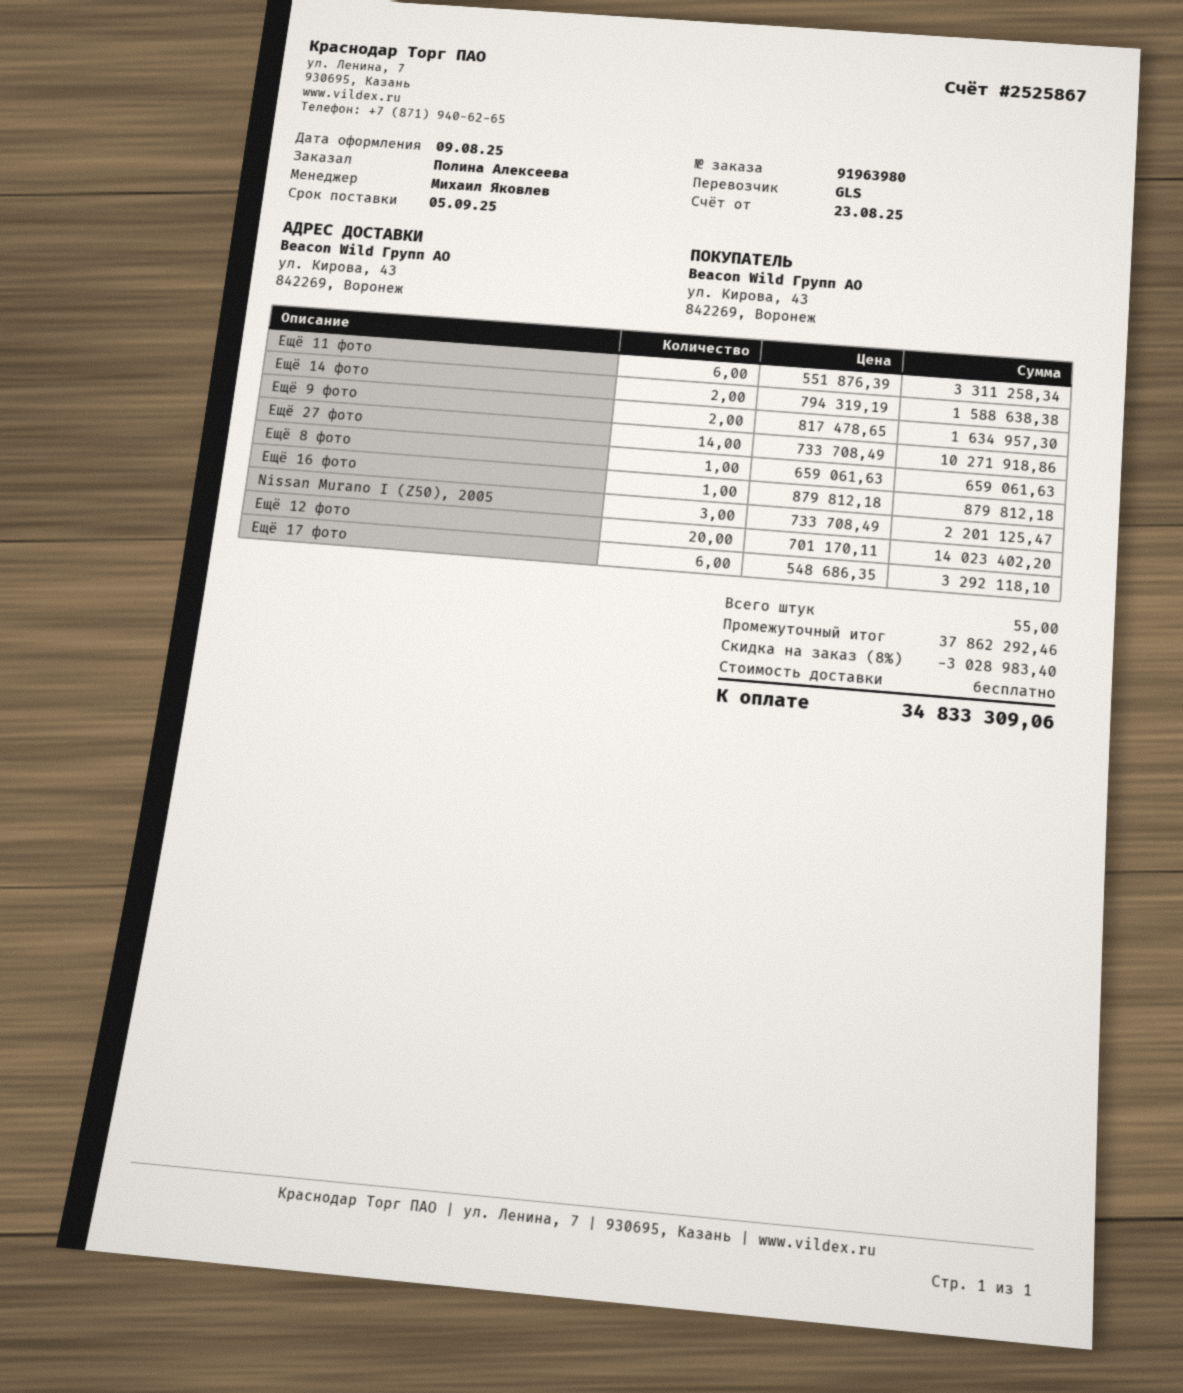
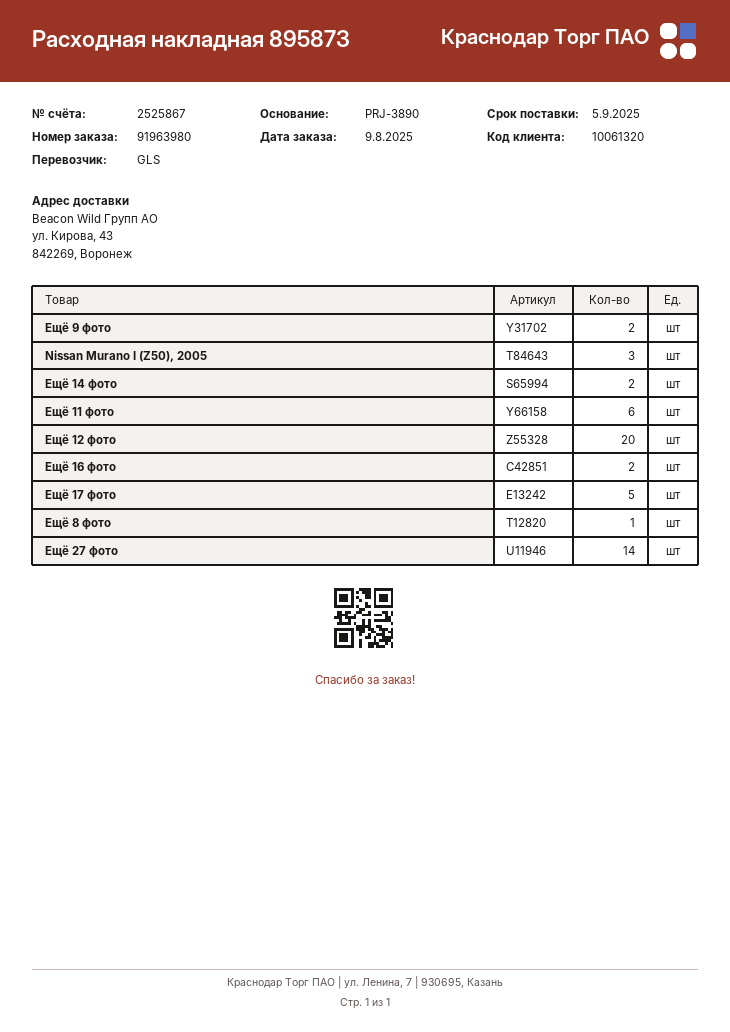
Ещё 16 фото: 1 -> 2
Ещё 17 фото: 6 -> 5

